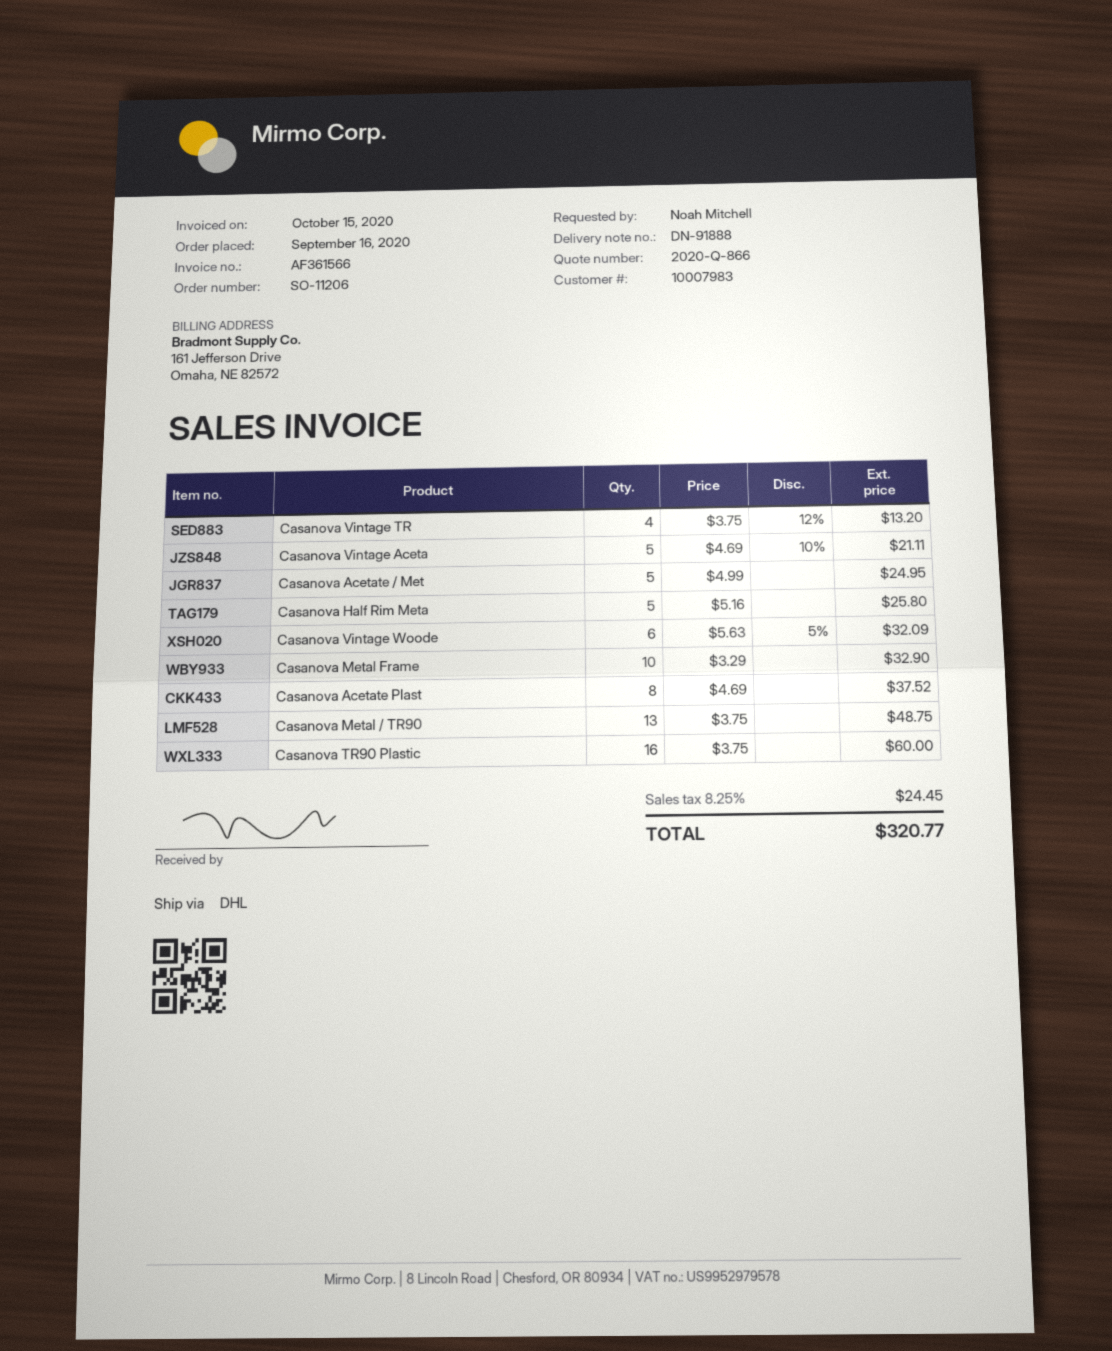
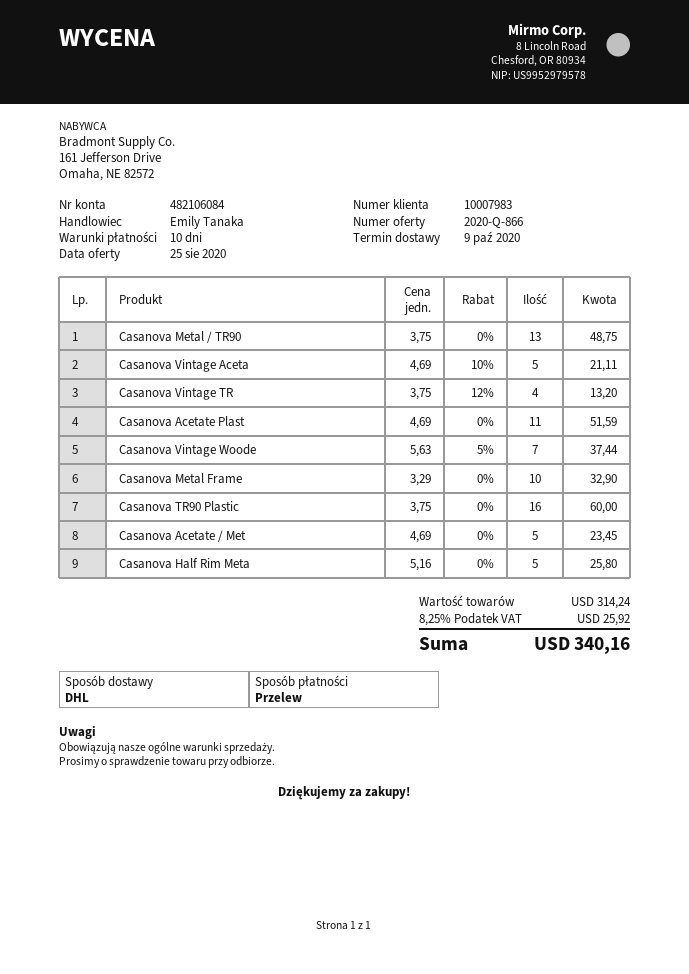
Casanova Acetate / Met: 5 x 4.99 = 24.95 -> 5 x 4.69 = 23.45
Casanova Vintage Woode: 6 x 5.63 - 5% = 32.09 -> 7 x 5.63 - 5% = 37.44
Casanova Acetate Plast: 8 x 4.69 = 37.52 -> 11 x 4.69 = 51.59
tax: 8.25% = 24.45 -> 8.25% = 25.92
total: 320.77 -> 340.16

